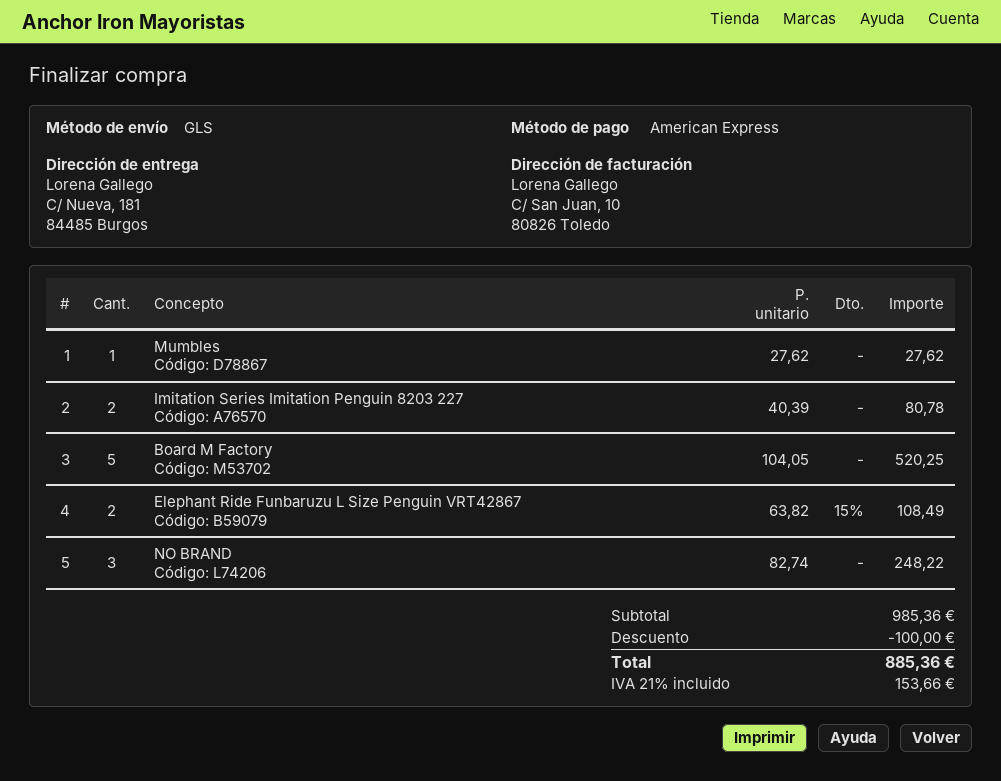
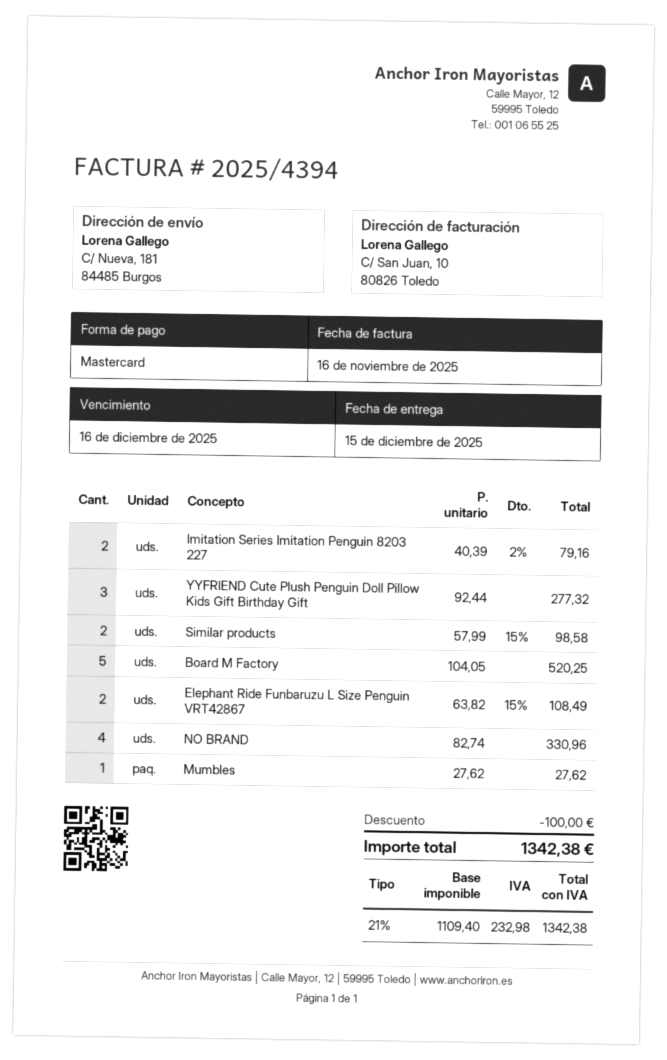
payment method: American Express -> Mastercard
Imitation Series Imitation Penguin 8203 227: 2 x 40.39 = 80.78 -> 2 x 40.39 - 2% = 79.16
NO BRAND: 3 x 82.74 = 248.22 -> 4 x 82.74 = 330.96
YYFRIEND Cute Plush Penguin Doll Pillow Kids Gift Birthday Gift: none -> 3 x 92.44 = 277.32
Similar products: none -> 2 x 57.99 - 15% = 98.58
tax: 21% = 153.66 -> 21% = 232.98
total: 885.36 -> 1342.38

